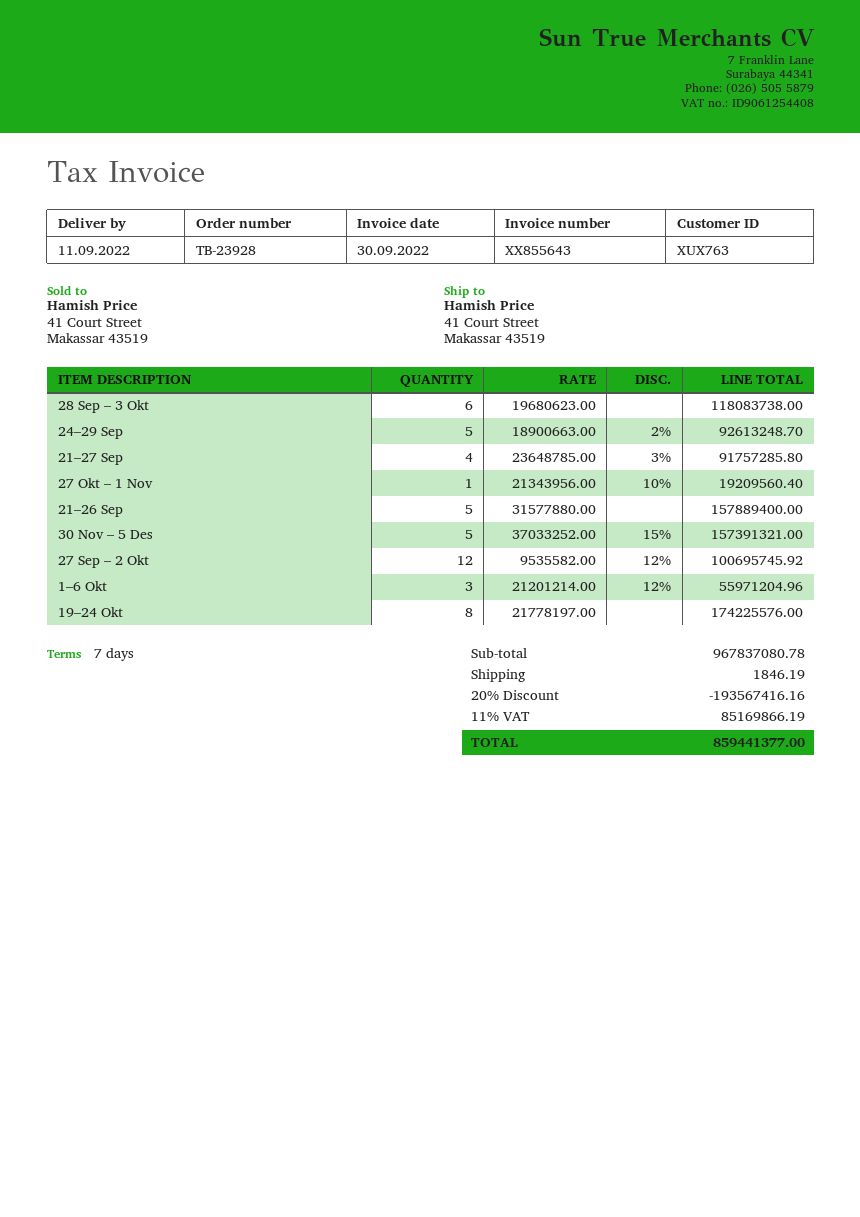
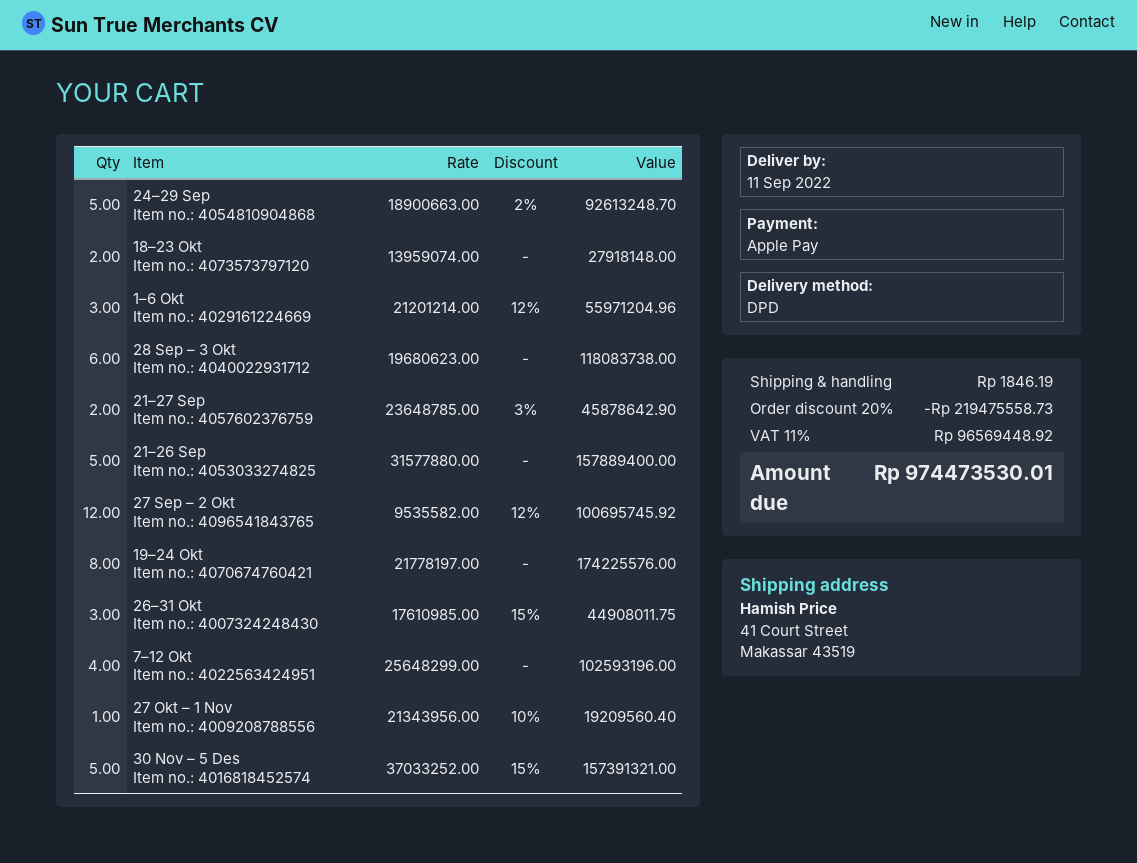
21–27 Sep: 4 x 23648785.00 - 3% = 91757285.80 -> 2 x 23648785.00 - 3% = 45878642.90
18–23 Okt: none -> 2 x 13959074.00 = 27918148.00
26–31 Okt: none -> 3 x 17610985.00 - 15% = 44908011.75
7–12 Okt: none -> 4 x 25648299.00 = 102593196.00
discount: 20% = 193567416.16 -> 20% = 219475558.73
tax: 11% = 85169866.19 -> 11% = 96569448.92
total: 859441377.00 -> 974473530.01

